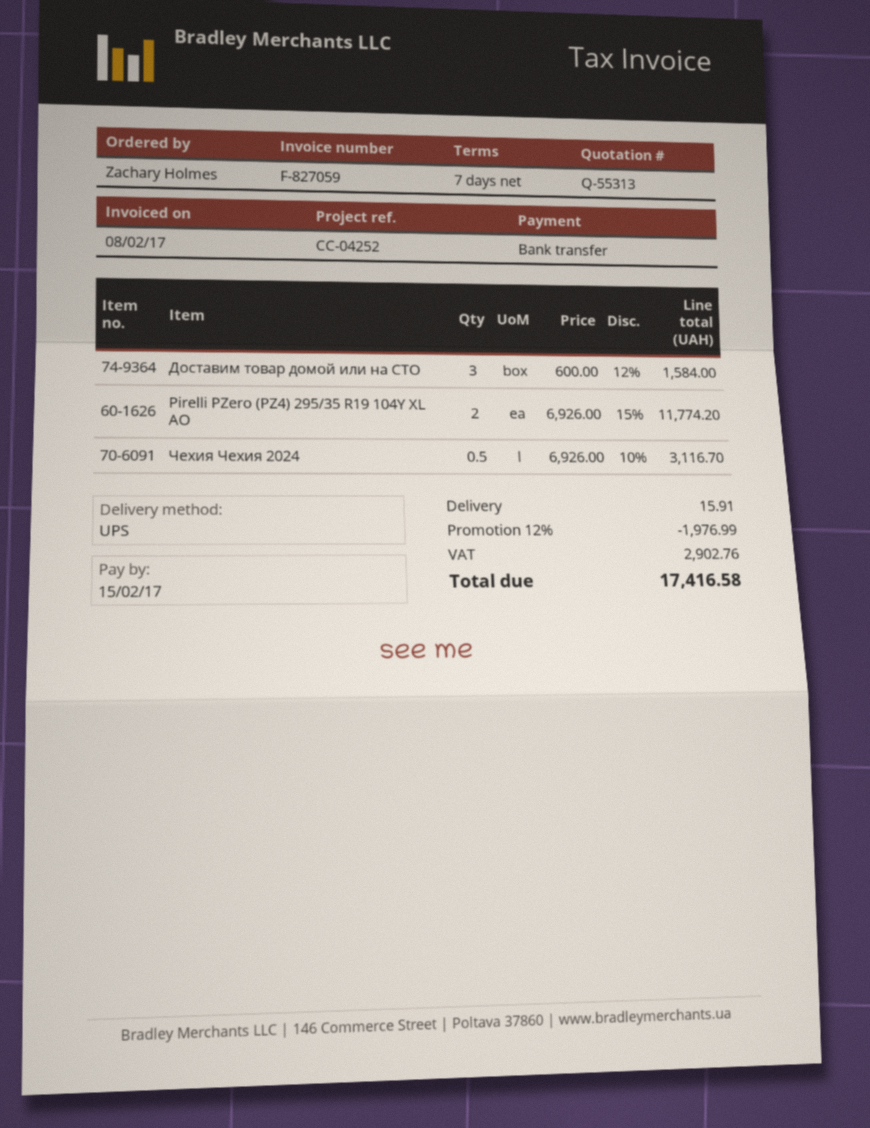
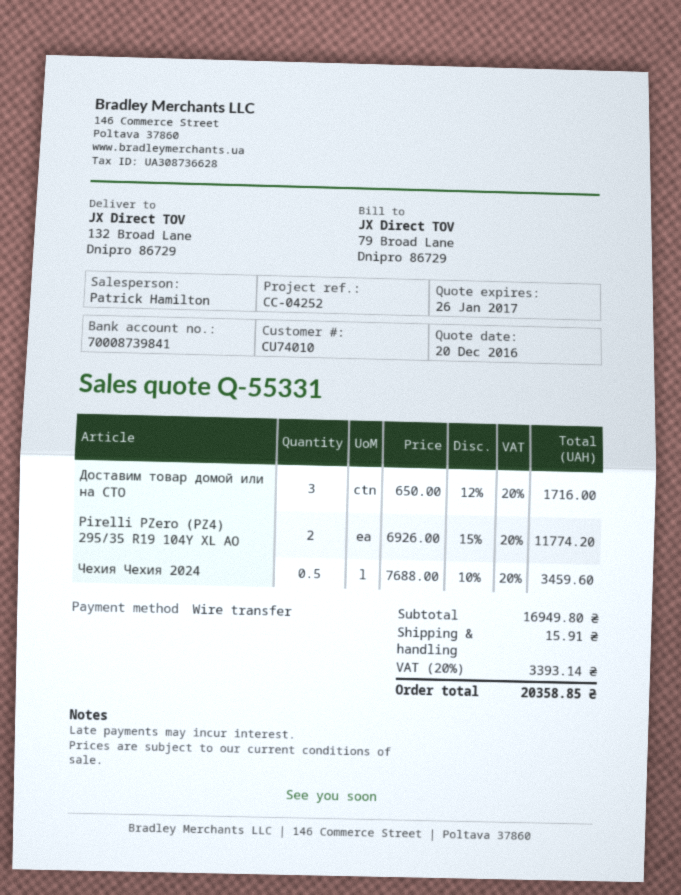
quote number: Q-55313 -> Q-55331
Доставим товар домой или на СТО: 3 x 600.00 - 12% = 1584.00 -> 3 x 650.00 - 12% = 1716.00
Чехия Чехия 2024: 0.5 x 6926.00 - 10% = 3116.70 -> 0.5 x 7688.00 - 10% = 3459.60
discount: 12% = 1976.99 -> none
tax: 2902.76 -> 3393.14
total: 17416.58 -> 20358.85

